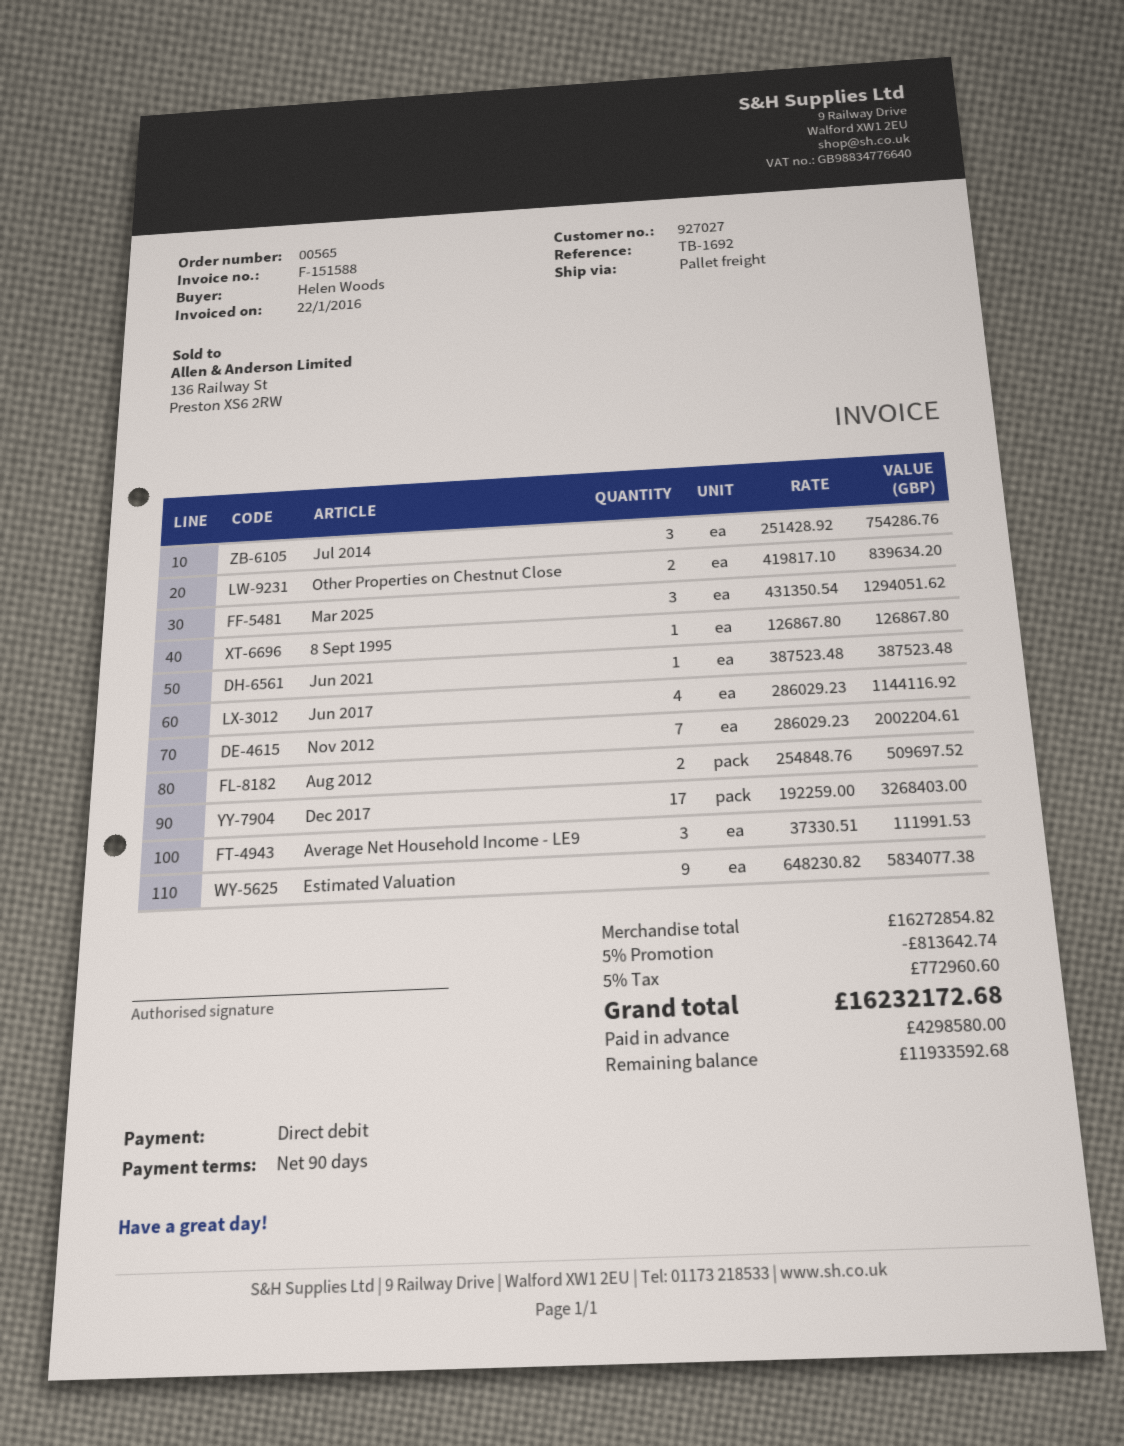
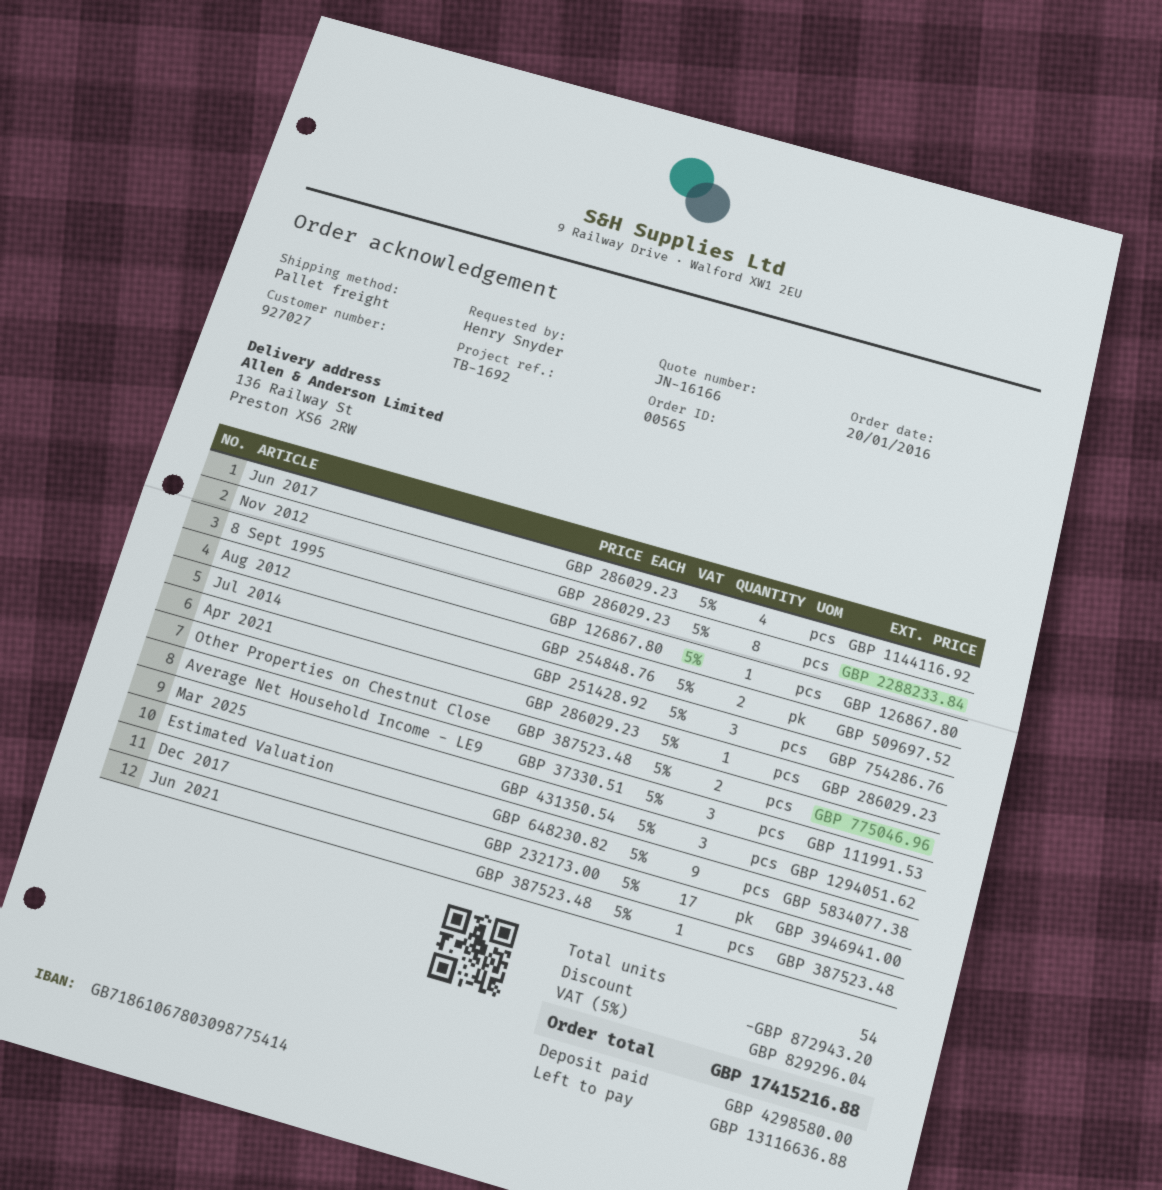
ordered by: Helen Woods -> Henry Snyder
Other Properties on Chestnut Close: 2 x 419817.10 = 839634.20 -> 2 x 387523.48 = 775046.96
Nov 2012: 7 x 286029.23 = 2002204.61 -> 8 x 286029.23 = 2288233.84
Dec 2017: 17 x 192259.00 = 3268403.00 -> 17 x 232173.00 = 3946941.00
Apr 2021: none -> 1 x 286029.23 = 286029.23
discount: 813642.74 -> 872943.20
tax: 5% = 772960.60 -> 5% = 829296.04
total: 16232172.68 -> 17415216.88
balance: 11933592.68 -> 13116636.88

